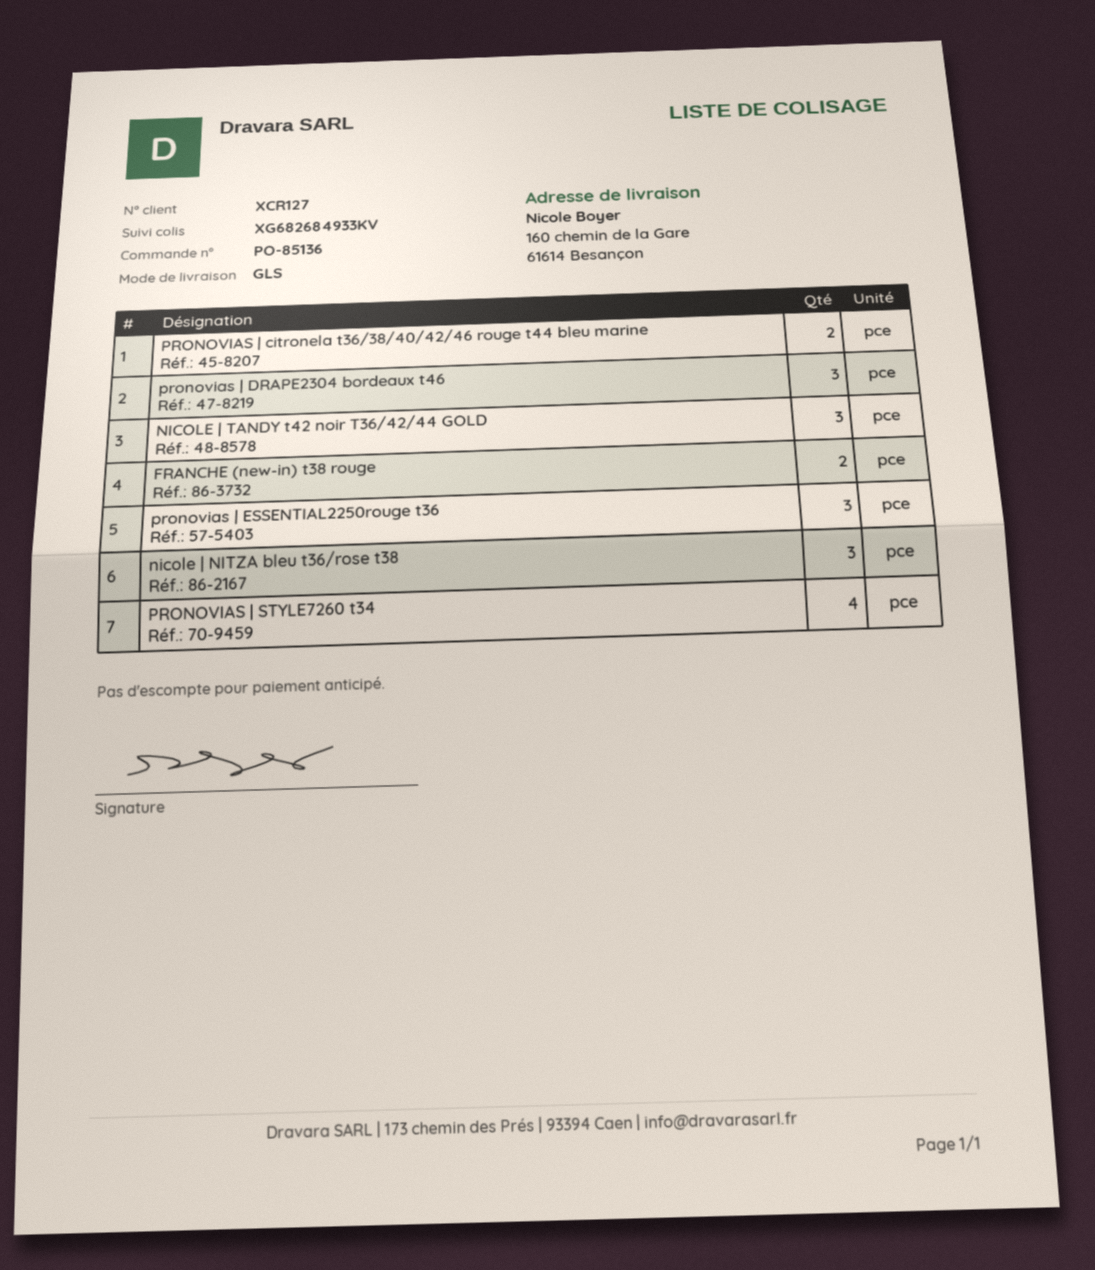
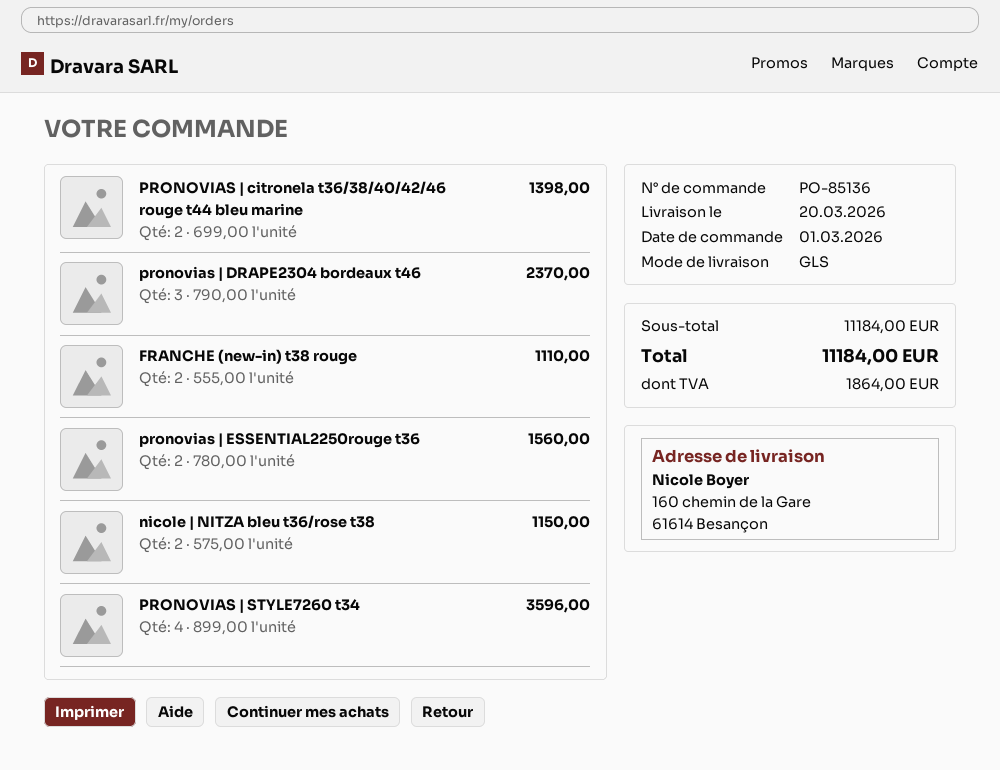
NICOLE | TANDY t42 noir T36/42/44 GOLD: 3 -> none
pronovias | ESSENTIAL2250rouge t36: 3 -> 2
nicole | NITZA bleu t36/rose t38: 3 -> 2

